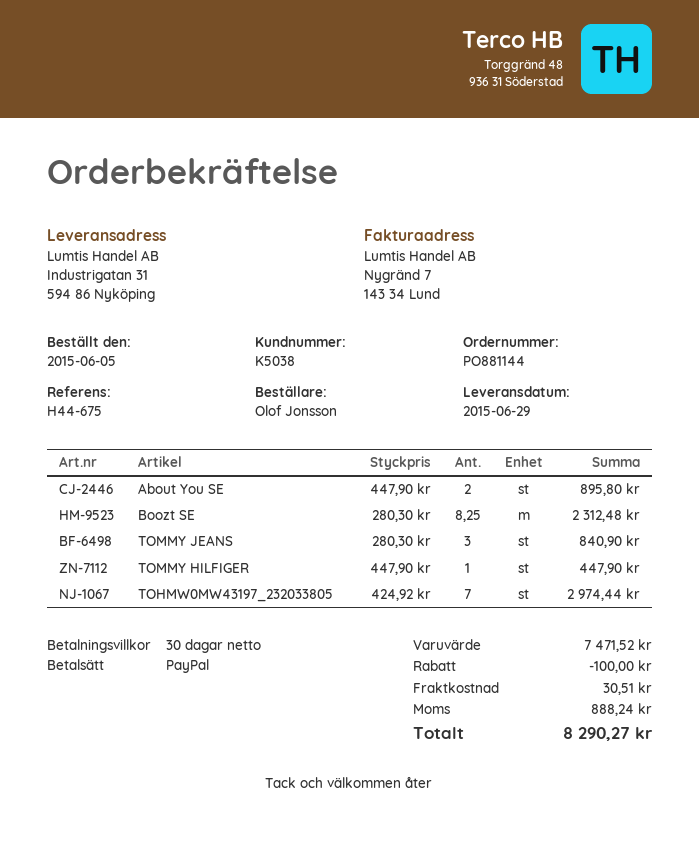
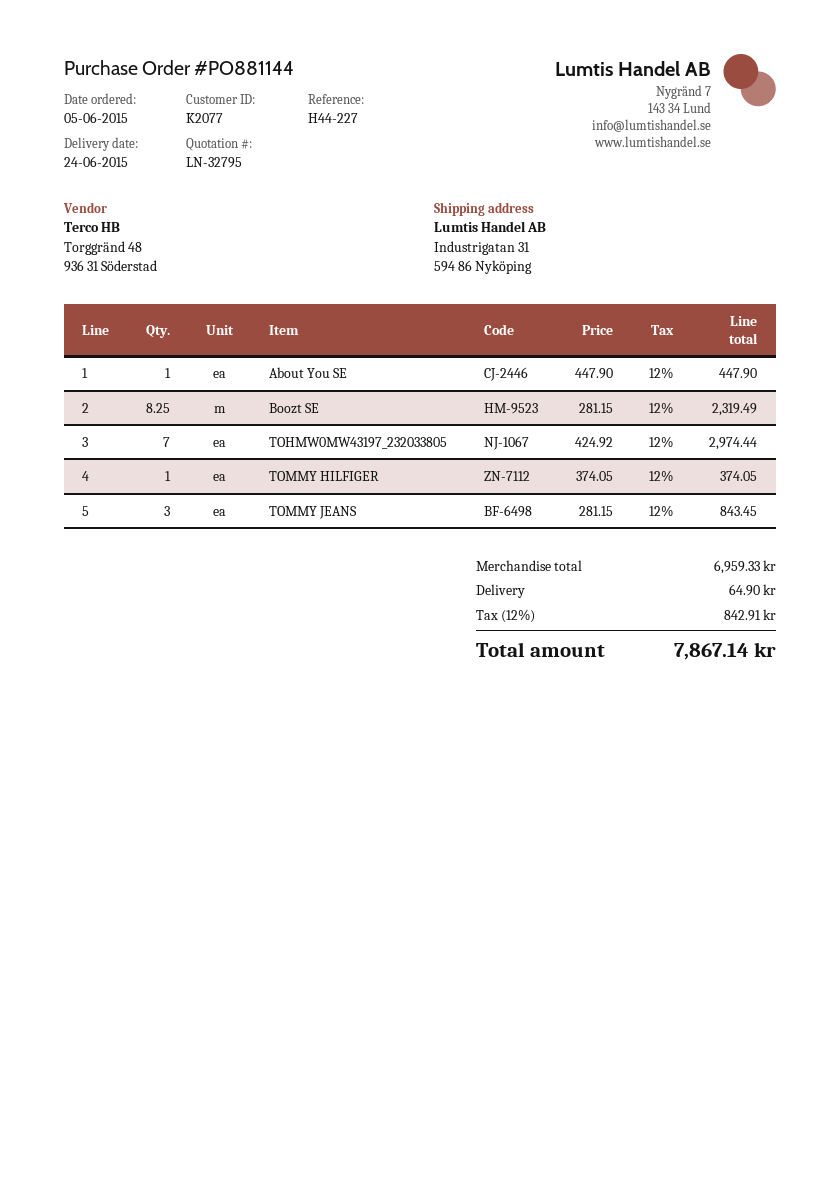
delivery date: 2015-06-29 -> 2015-06-24
customer number: K5038 -> K2077
reference: H44-675 -> H44-227
About You SE: 2 x 447.90 = 895.80 -> 1 x 447.90 = 447.90
Boozt SE: 8.25 x 280.30 = 2312.48 -> 8.25 x 281.15 = 2319.49
TOMMY JEANS: 3 x 280.30 = 840.90 -> 3 x 281.15 = 843.45
TOMMY HILFIGER: 1 x 447.90 = 447.90 -> 1 x 374.05 = 374.05
subtotal: 7471.52 -> 6959.33
discount: 100.00 -> none
shipping: 30.51 -> 64.90
tax: 888.24 -> 842.91
total: 8290.27 -> 7867.14

